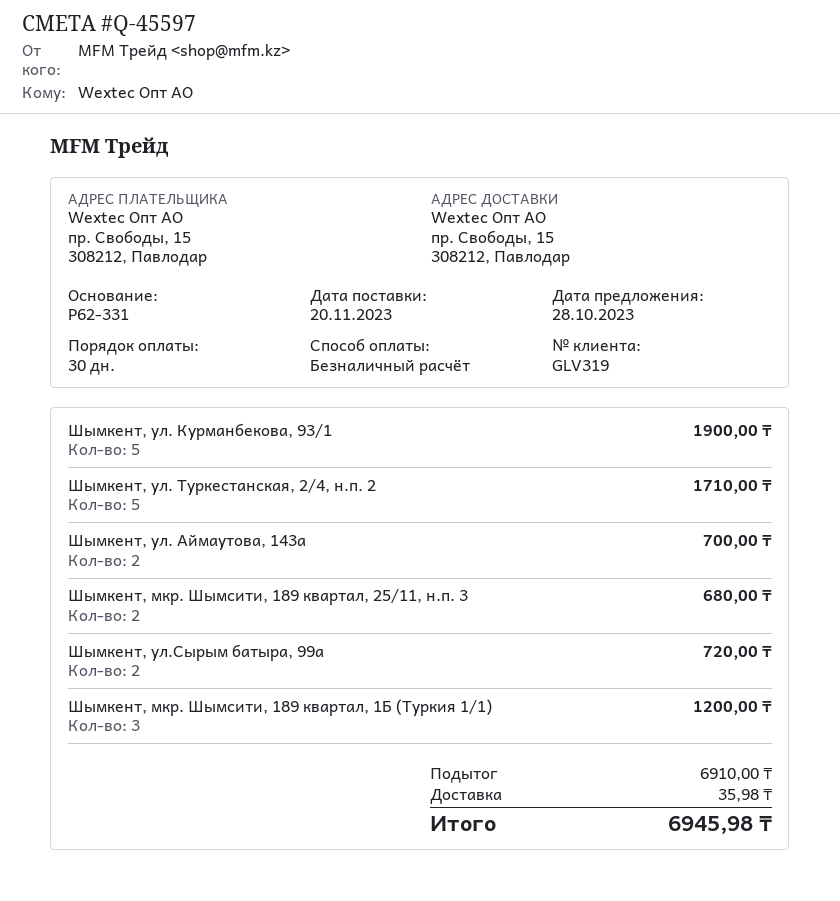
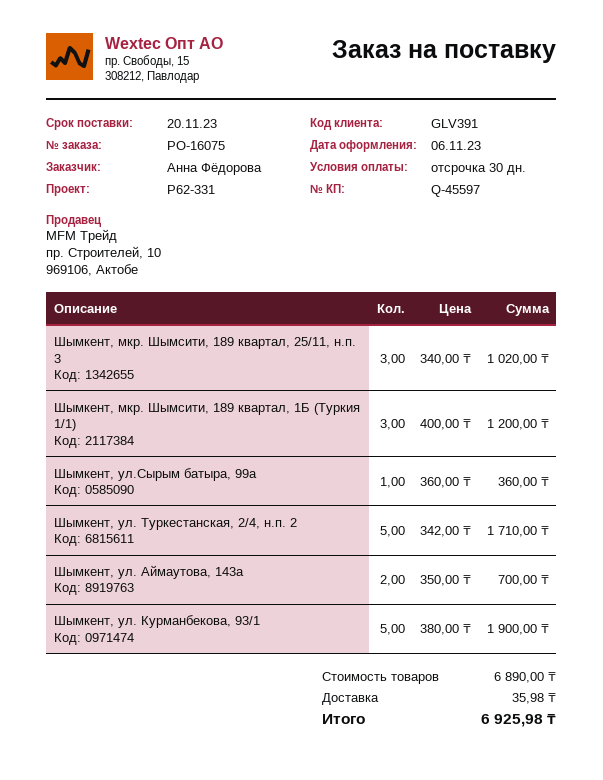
customer number: GLV319 -> GLV391
Шымкент, мкр. Шымсити, 189 квартал, 25/11, н.п. 3: 2 for 680.00 -> 3 for 1020.00
Шымкент, ул.Сырым батыра, 99а: 2 for 720.00 -> 1 for 360.00
subtotal: 6910.00 -> 6890.00
total: 6945.98 -> 6925.98

